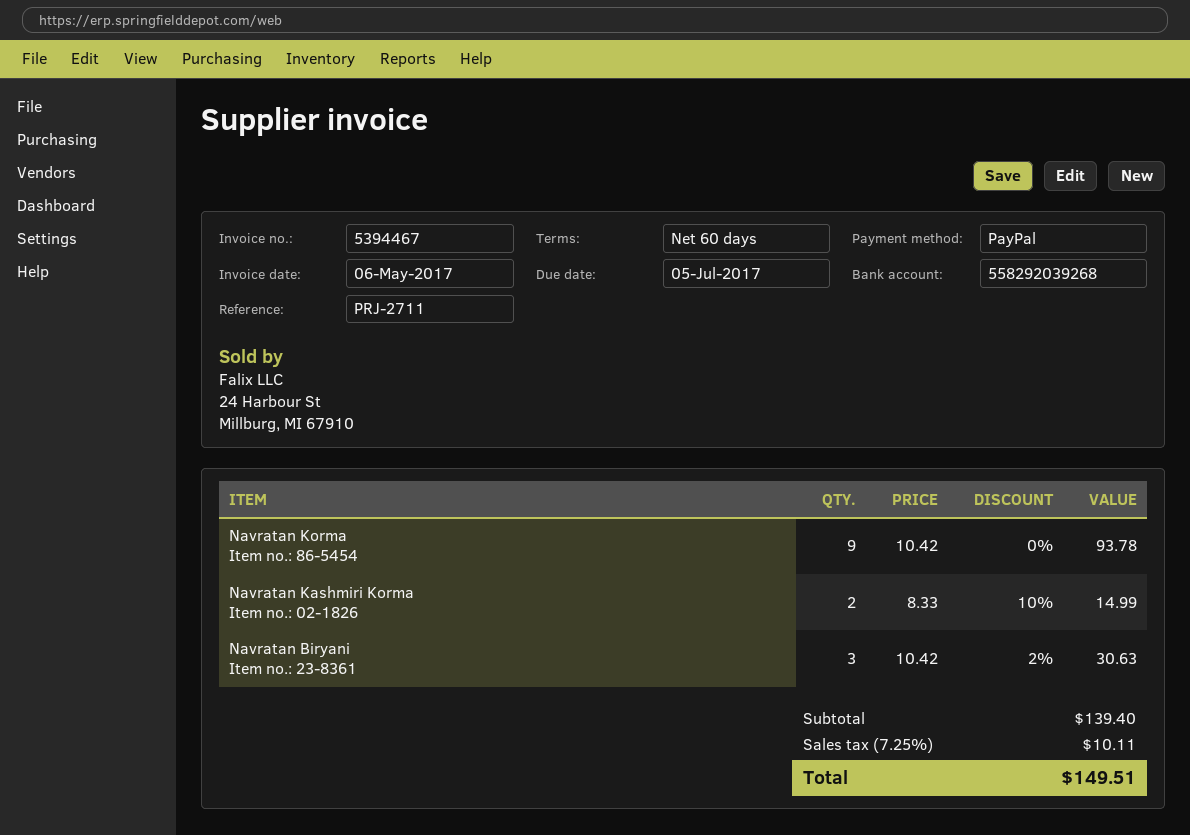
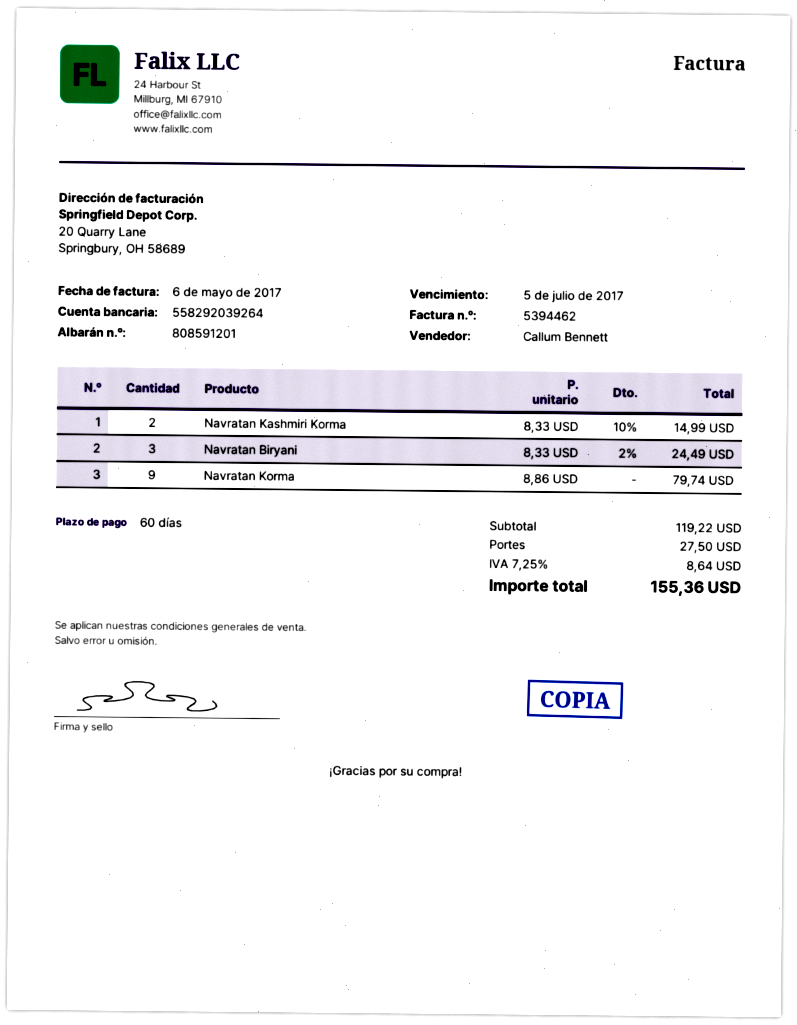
invoice number: 5394467 -> 5394462
bank account: 558292039268 -> 558292039264
Navratan Korma: 9 x 10.42 = 93.78 -> 9 x 8.86 = 79.74
Navratan Biryani: 3 x 10.42 - 2% = 30.63 -> 3 x 8.33 - 2% = 24.49
subtotal: 139.40 -> 119.22
shipping: none -> 27.50
tax: 7.25% = 10.11 -> 7.25% = 8.64
total: 149.51 -> 155.36

